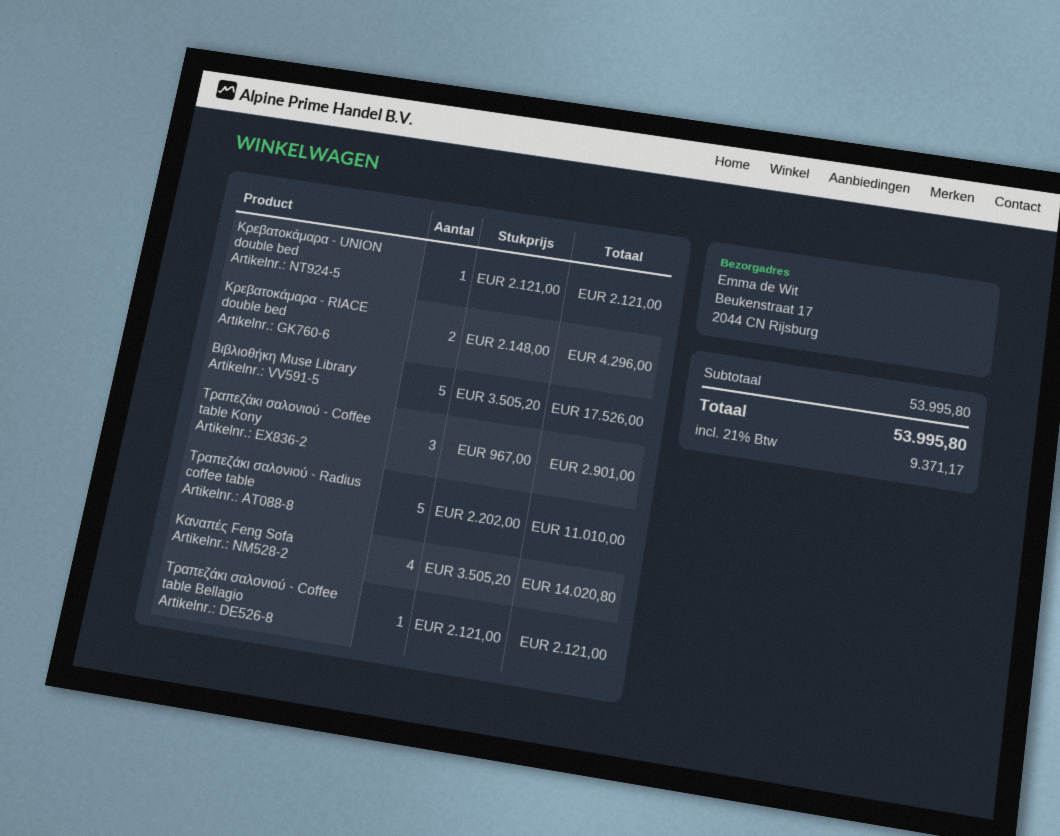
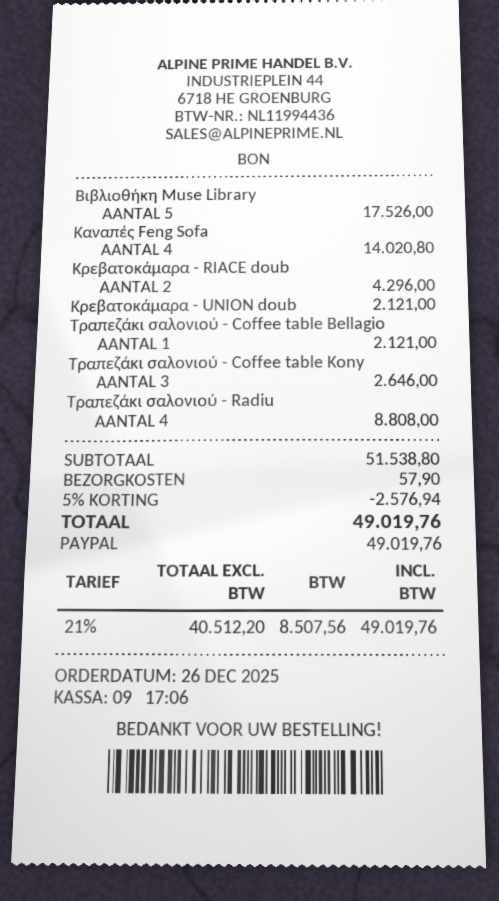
Τραπεζάκι σαλονιού - Coffee table Kony: 3 for 2901.00 -> 3 for 2646.00
Τραπεζάκι σαλονιού - Radius coffee table: 5 for 11010.00 -> 4 for 8808.00
subtotal: 53995.80 -> 51538.80
discount: none -> 5% = 2576.94
shipping: none -> 57.90
tax: 21% = 9371.17 -> 21% = 8507.56
total: 53995.80 -> 49019.76

